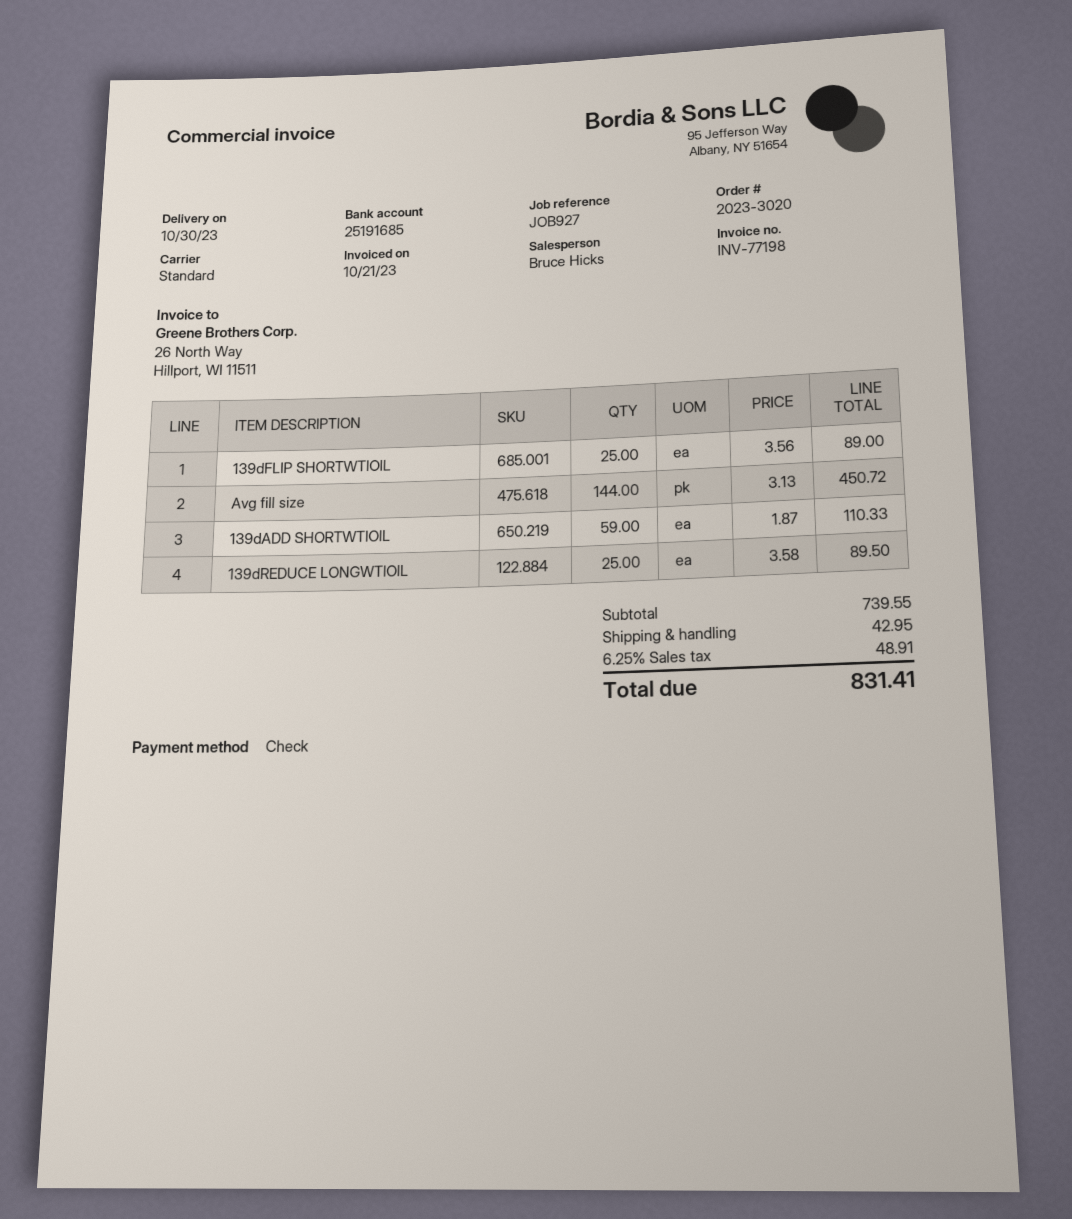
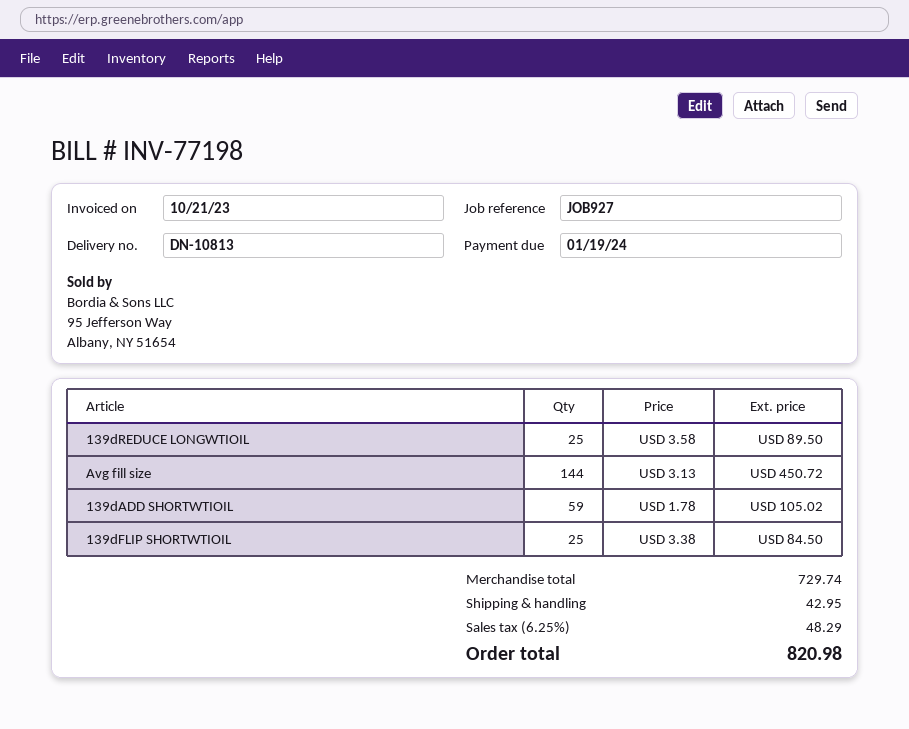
139dFLIP SHORTWTIOIL: 25 x 3.56 = 89.00 -> 25 x 3.38 = 84.50
139dADD SHORTWTIOIL: 59 x 1.87 = 110.33 -> 59 x 1.78 = 105.02
subtotal: 739.55 -> 729.74
tax: 6.25% = 48.91 -> 6.25% = 48.29
total: 831.41 -> 820.98

